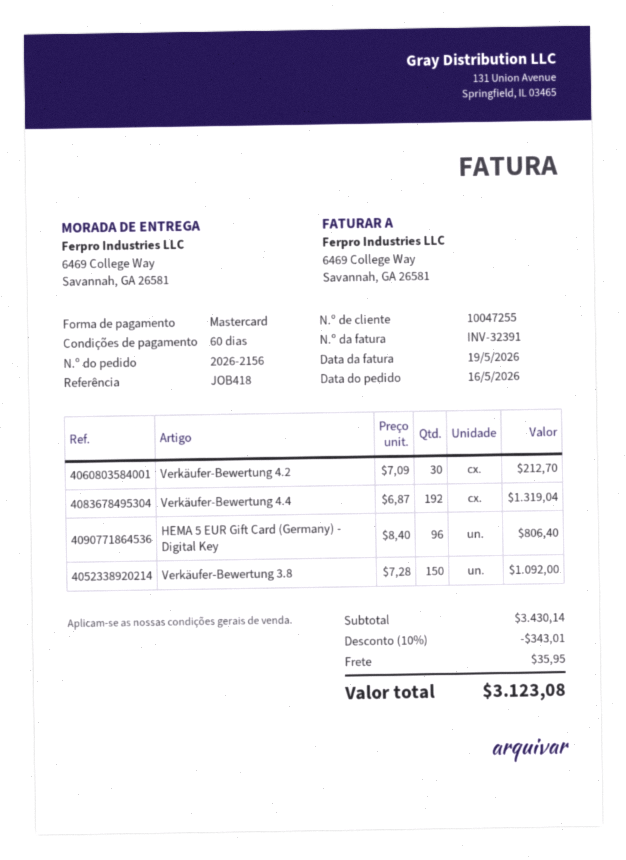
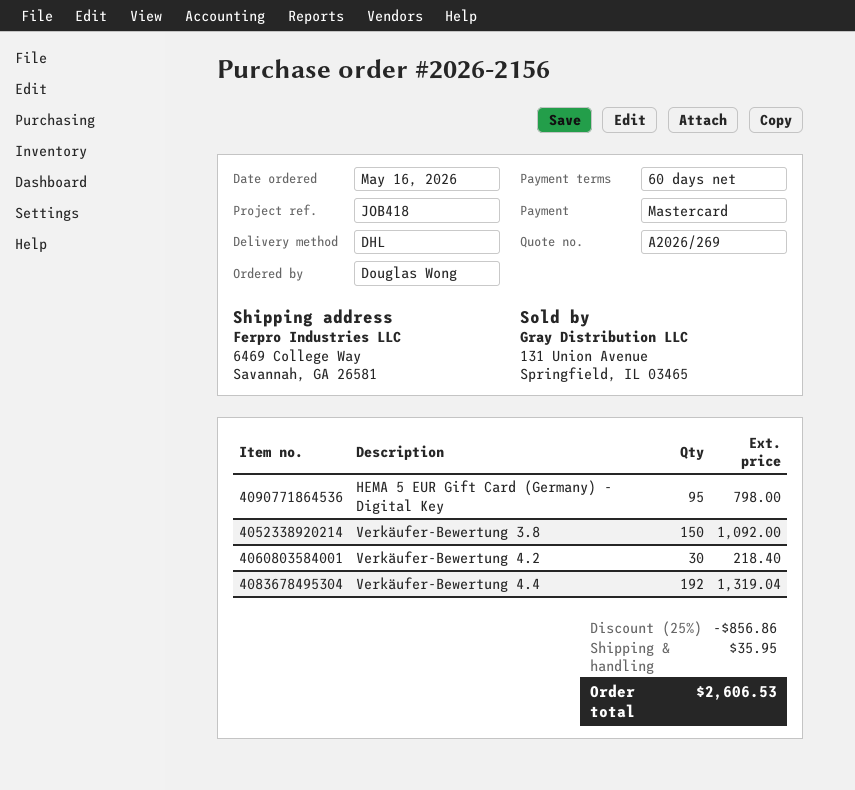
Verkäufer-Bewertung 4.2: 30 for 212.70 -> 30 for 218.40
HEMA 5 EUR Gift Card (Germany) - Digital Key: 96 for 806.40 -> 95 for 798.00
discount: 10% = 343.01 -> 25% = 856.86
total: 3123.08 -> 2606.53

